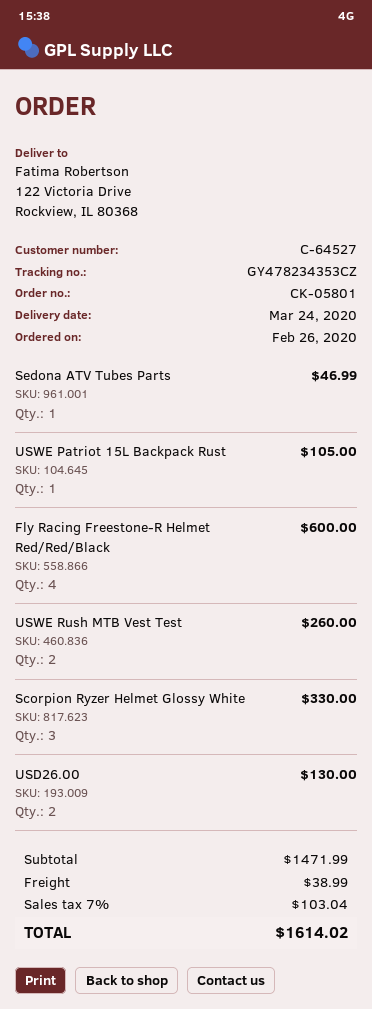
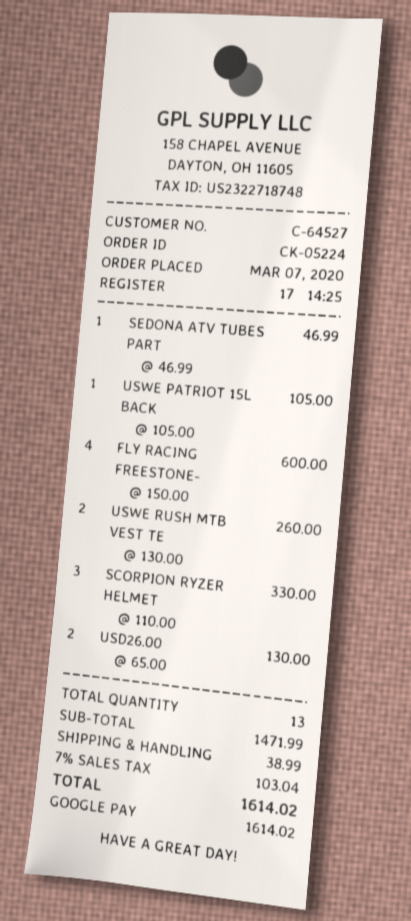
order number: CK-05801 -> CK-05224
order date: 2020-02-26 -> 2020-03-07

